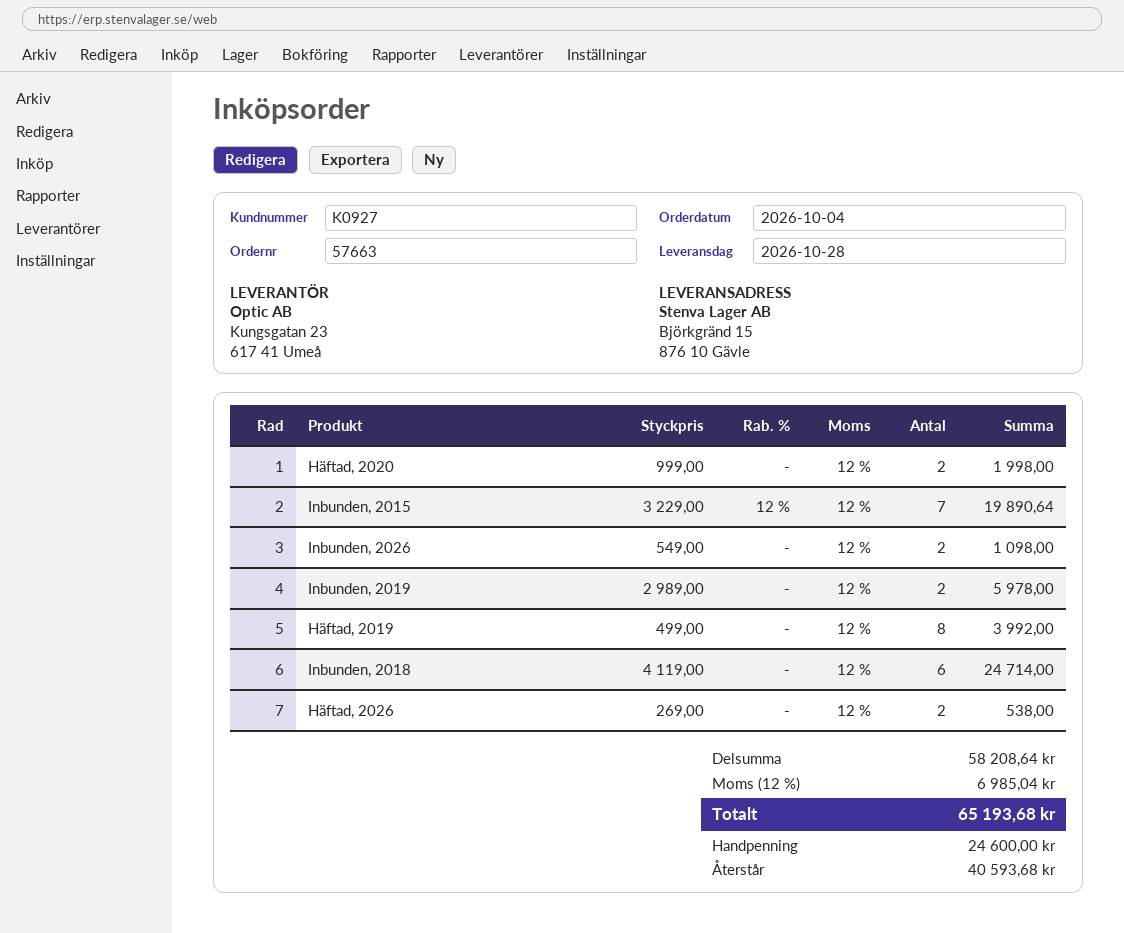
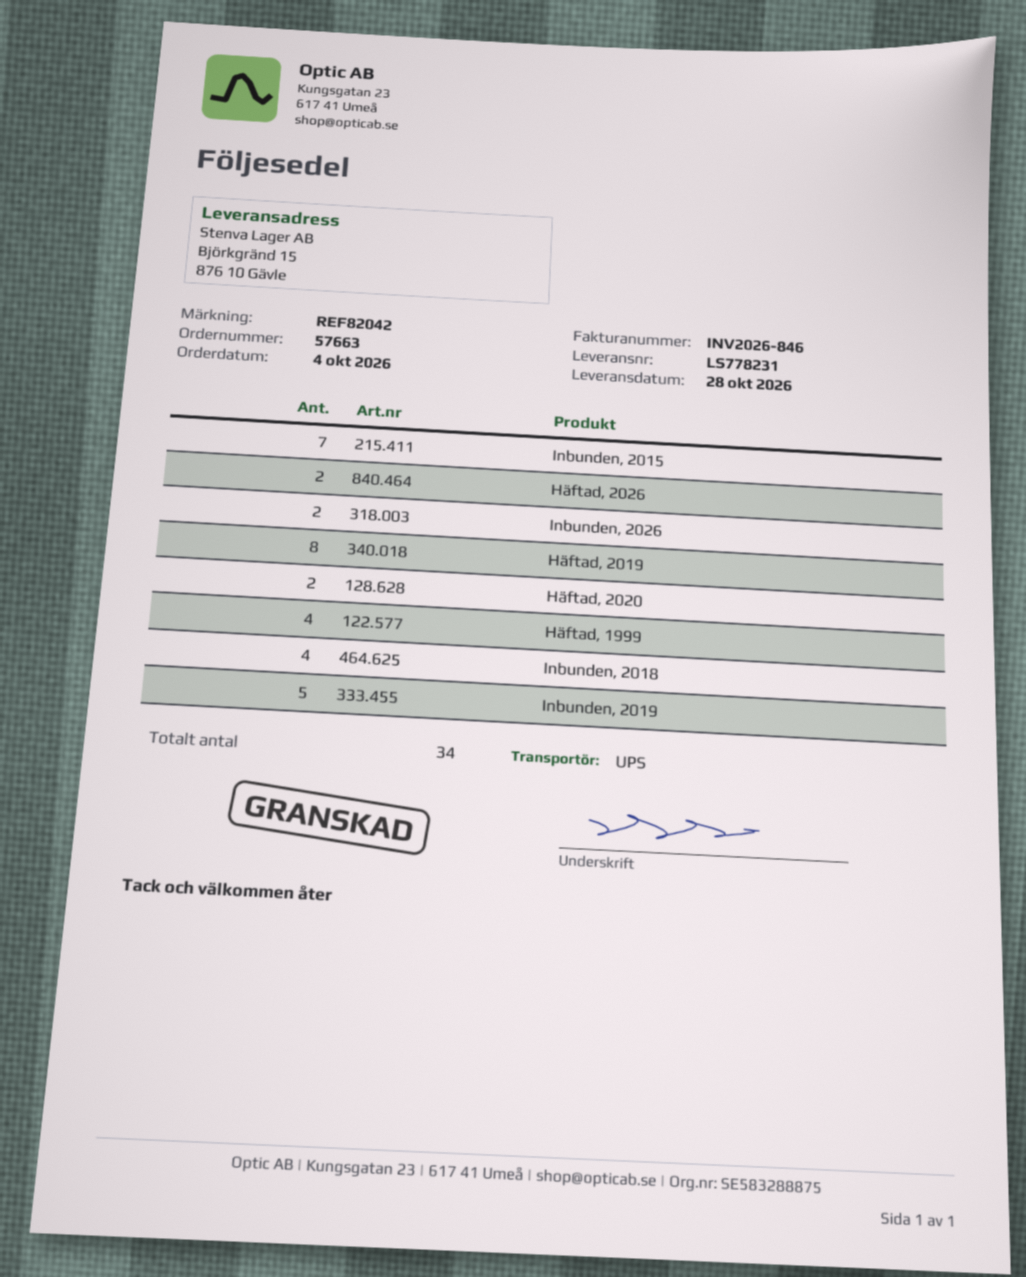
Inbunden, 2019: 2 -> 5
Inbunden, 2018: 6 -> 4
Häftad, 1999: none -> 4

